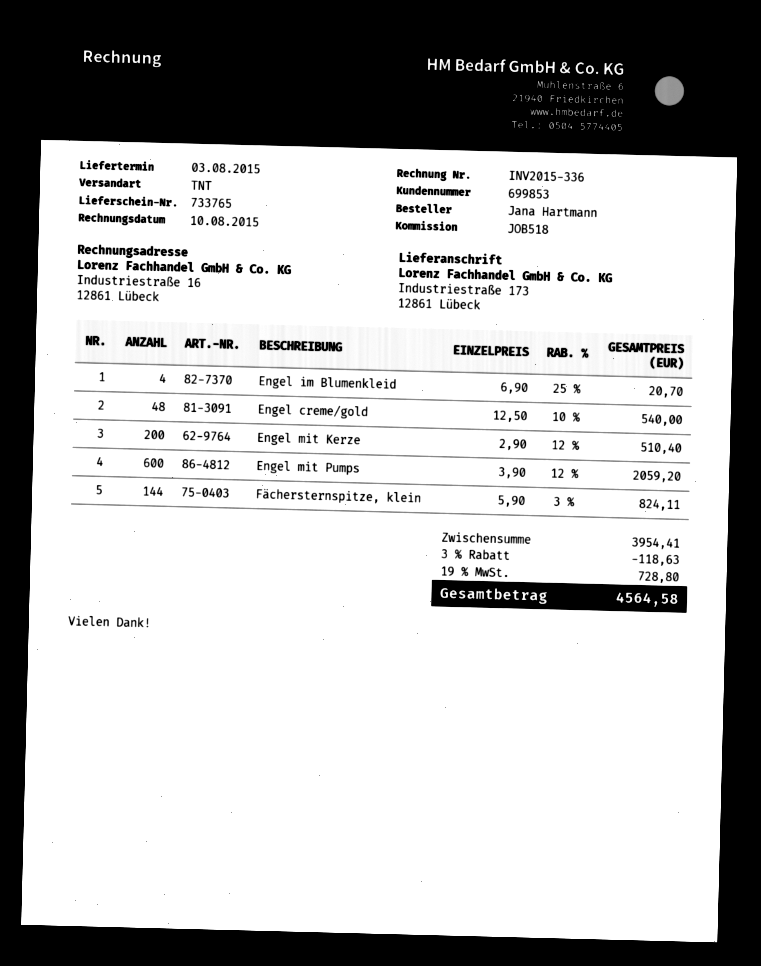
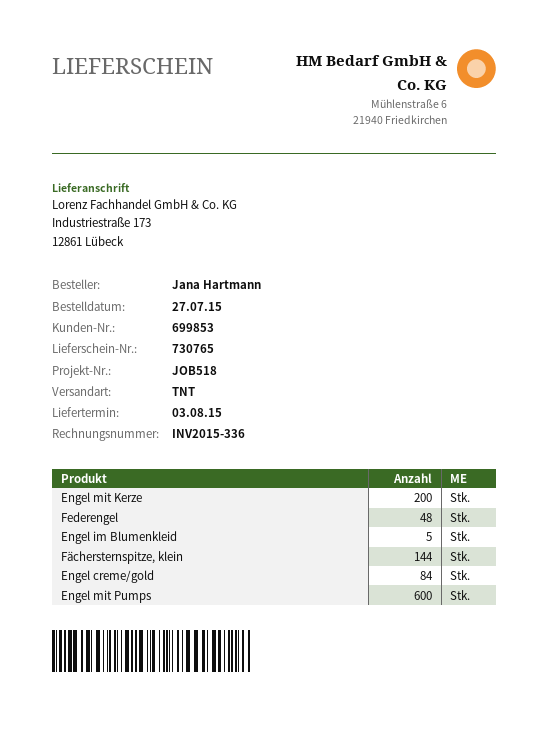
delivery note number: 733765 -> 730765
Engel im Blumenkleid: 4 -> 5
Engel creme/gold: 48 -> 84
Federengel: none -> 48

